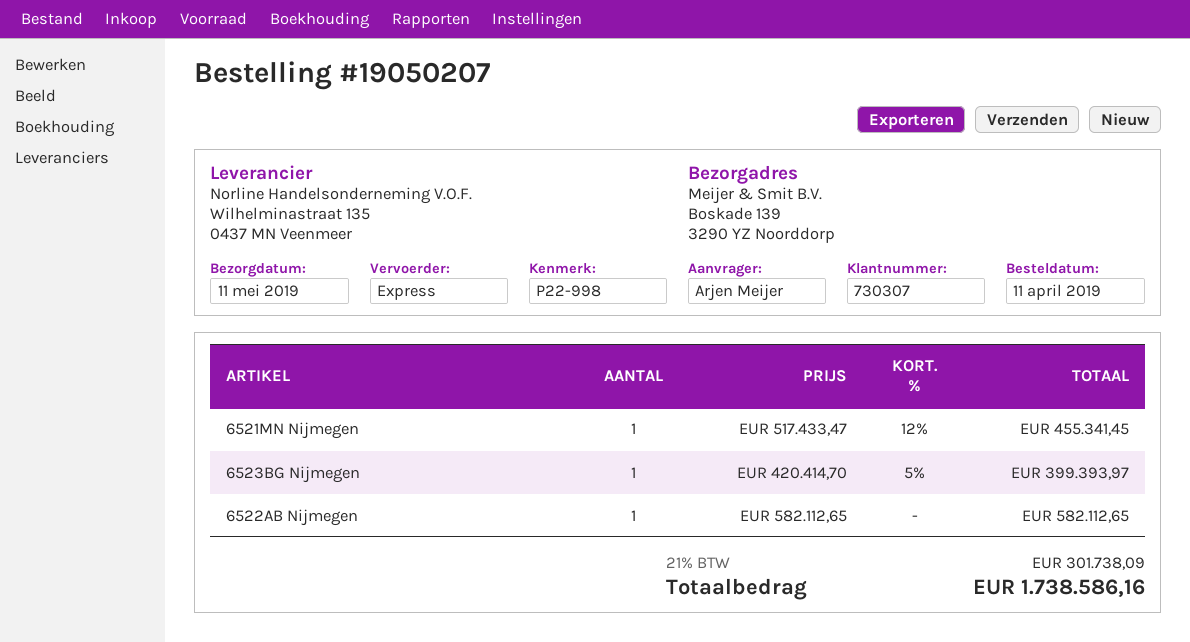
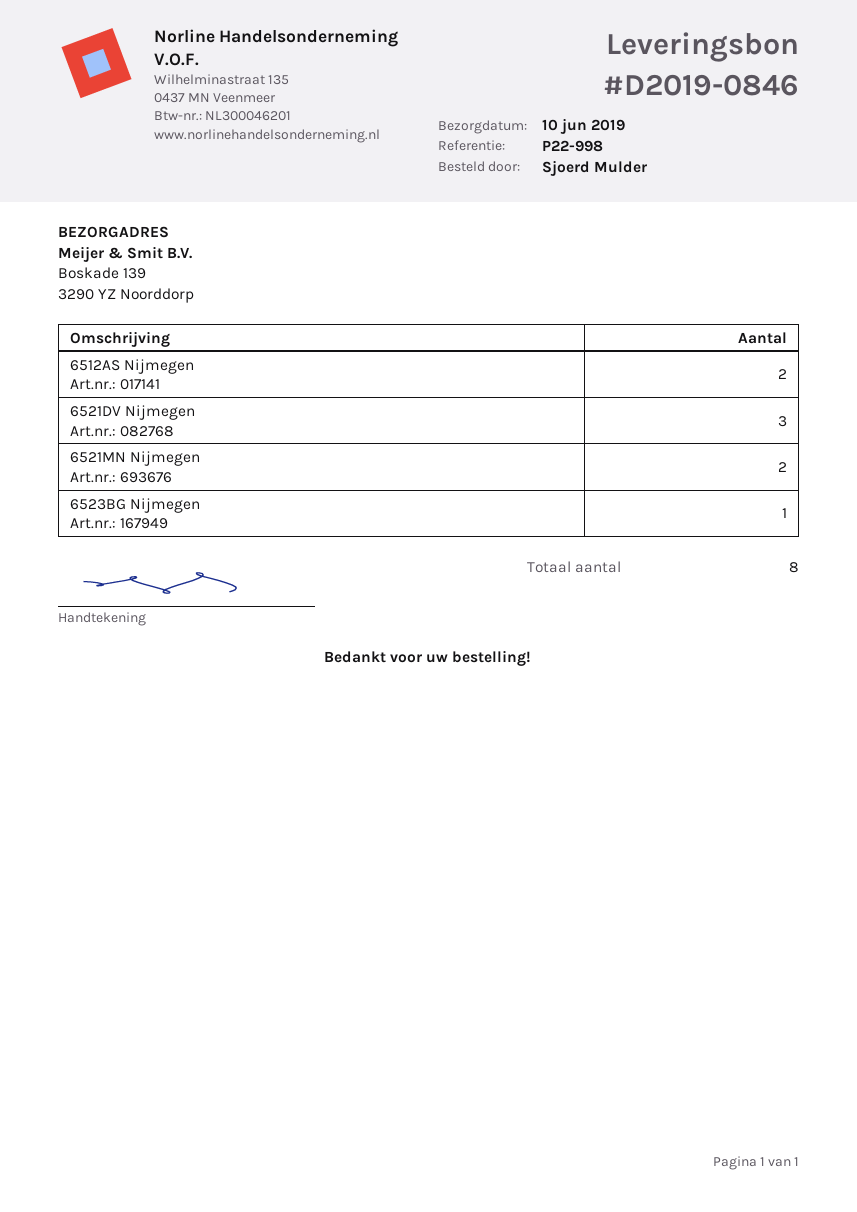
delivery date: 2019-05-11 -> 2019-06-10
ordered by: Arjen Meijer -> Sjoerd Mulder
6521MN Nijmegen: 1 -> 2
6522AB Nijmegen: 1 -> none
6512AS Nijmegen: none -> 2
6521DV Nijmegen: none -> 3

